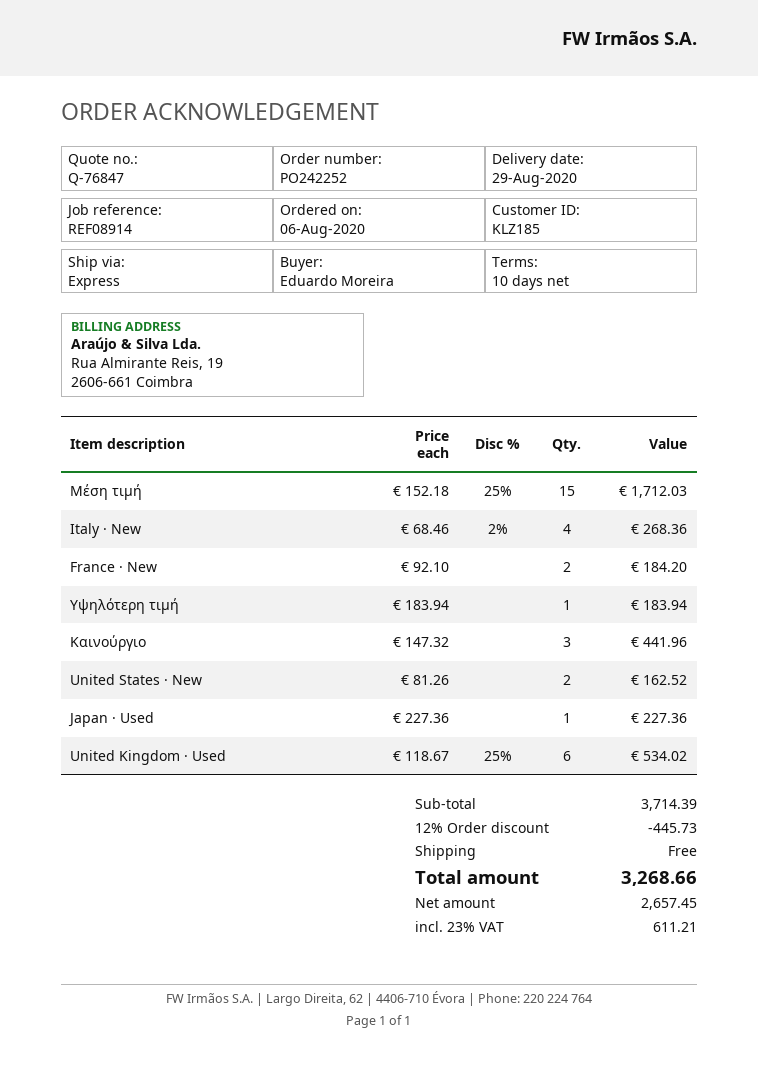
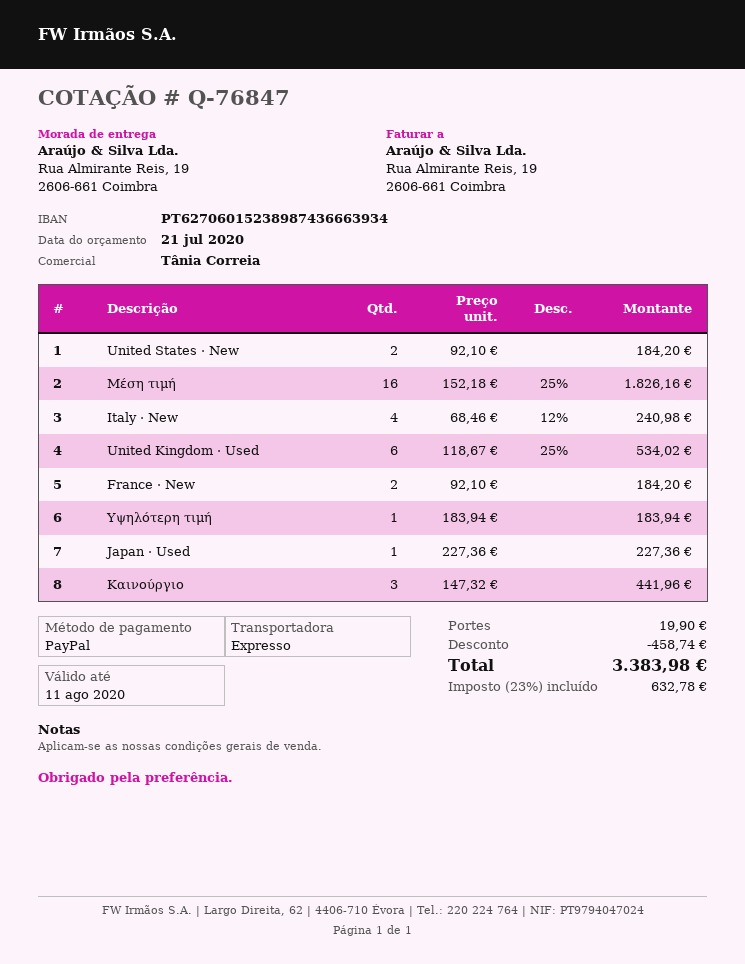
Μέση τιμή: 15 x 152.18 - 25% = 1712.03 -> 16 x 152.18 - 25% = 1826.16
Italy · New: 4 x 68.46 - 2% = 268.36 -> 4 x 68.46 - 12% = 240.98
United States · New: 2 x 81.26 = 162.52 -> 2 x 92.10 = 184.20
discount: 445.73 -> 458.74
shipping: 0.00 -> 19.90
tax: 23% = 611.21 -> 23% = 632.78
total: 3268.66 -> 3383.98

